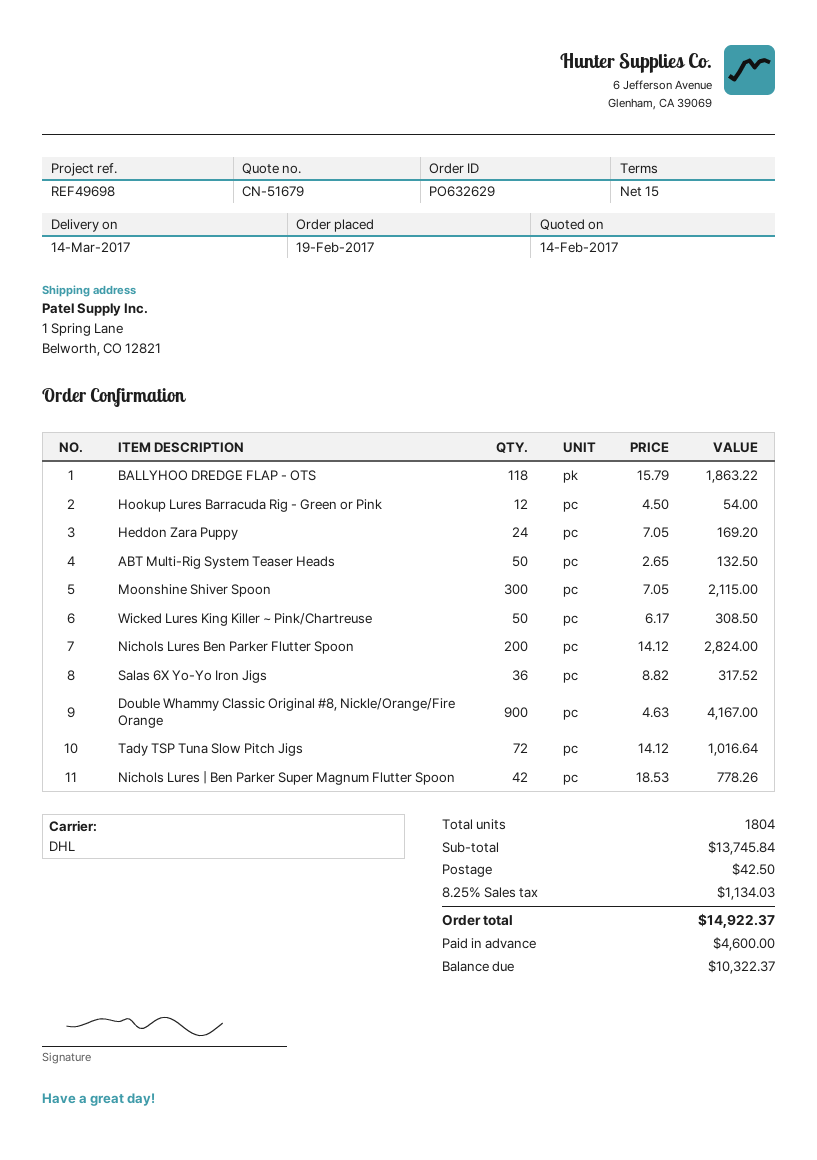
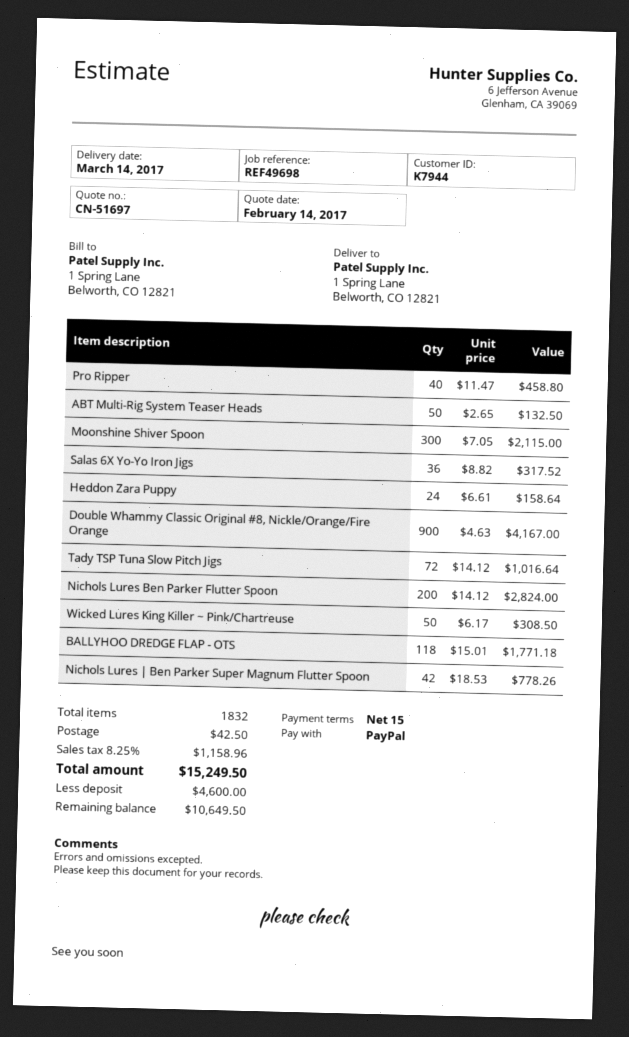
quote number: CN-51679 -> CN-51697
BALLYHOO DREDGE FLAP - OTS: 118 x 15.79 = 1863.22 -> 118 x 15.01 = 1771.18
Hookup Lures Barracuda Rig - Green or Pink: 12 x 4.50 = 54.00 -> none
Heddon Zara Puppy: 24 x 7.05 = 169.20 -> 24 x 6.61 = 158.64
Pro Ripper: none -> 40 x 11.47 = 458.80
total quantity: 1804 -> 1832
tax: 8.25% = 1134.03 -> 8.25% = 1158.96
total: 14922.37 -> 15249.50
balance: 10322.37 -> 10649.50

